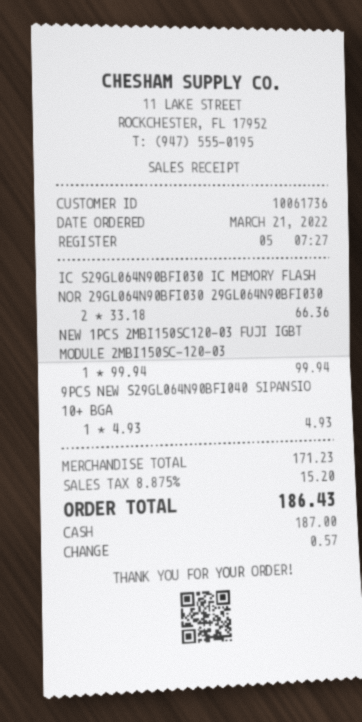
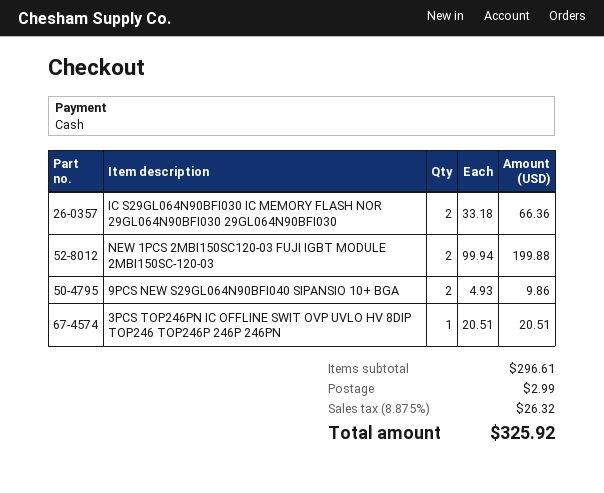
NEW 1PCS 2MBI150SC120-03 FUJI IGBT MODULE 2MBI150SC-120-03: 1 x 99.94 = 99.94 -> 2 x 99.94 = 199.88
9PCS NEW S29GL064N90BFI040 SIPANSIO 10+ BGA: 1 x 4.93 = 4.93 -> 2 x 4.93 = 9.86
3PCS TOP246PN IC OFFLINE SWIT OVP UVLO HV 8DIP TOP246 TOP246P 246P 246PN: none -> 1 x 20.51 = 20.51
subtotal: 171.23 -> 296.61
shipping: none -> 2.99
tax: 8.875% = 15.20 -> 8.875% = 26.32
total: 186.43 -> 325.92

